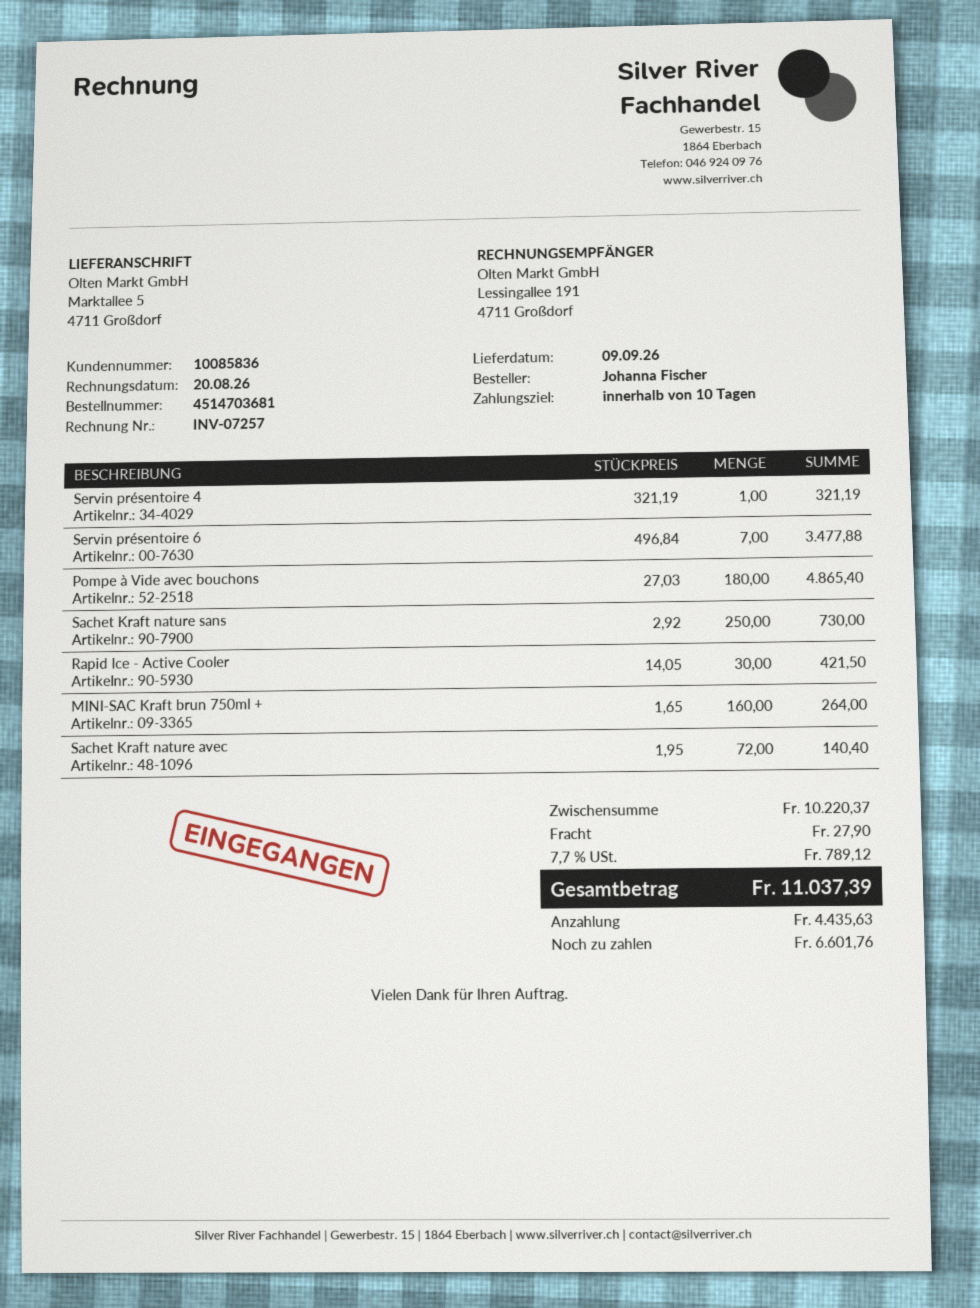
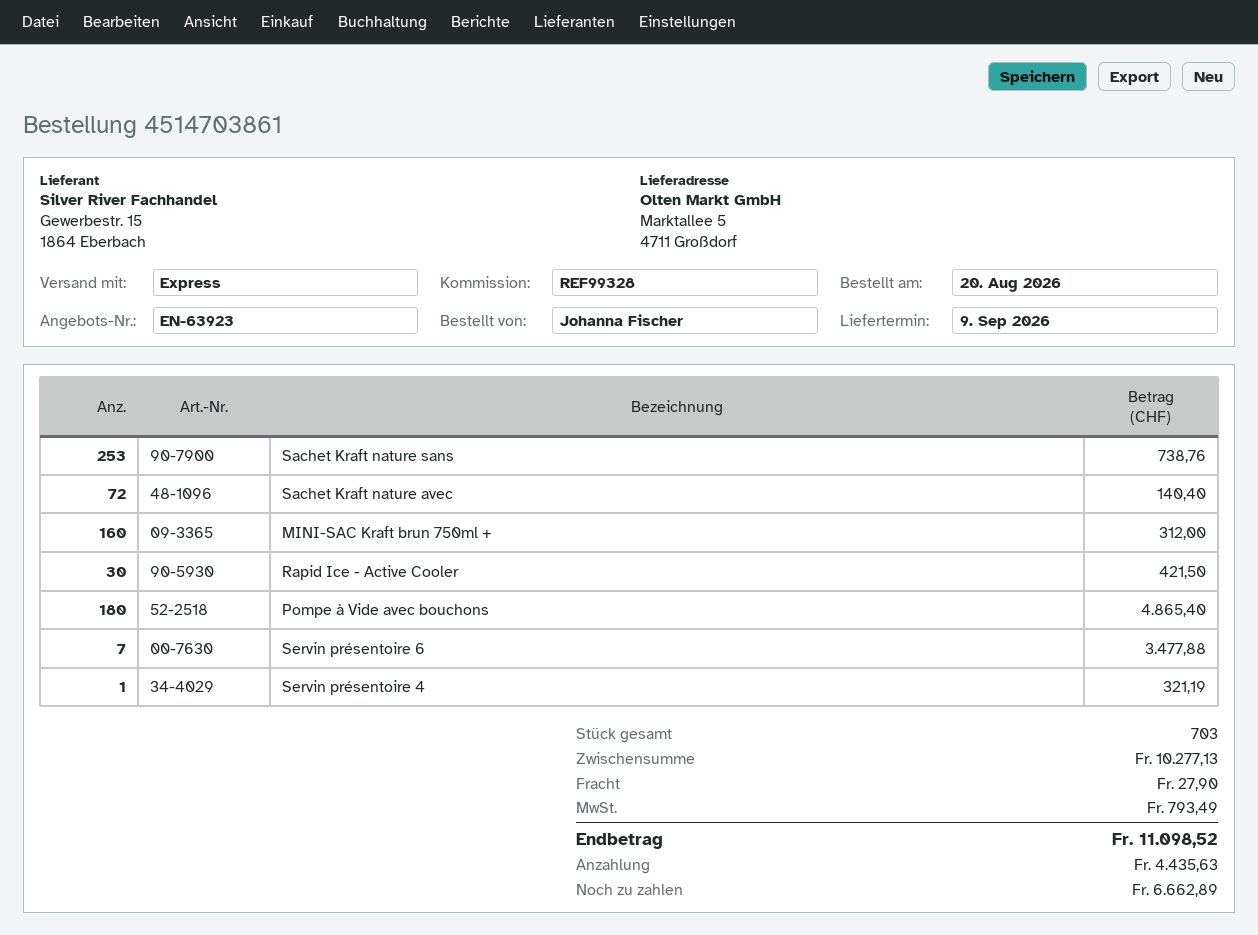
order number: 4514703681 -> 4514703861
Sachet Kraft nature sans: 250 for 730.00 -> 253 for 738.76
MINI-SAC Kraft brun 750ml +: 160 for 264.00 -> 160 for 312.00
subtotal: 10220.37 -> 10277.13
tax: 789.12 -> 793.49
total: 11037.39 -> 11098.52
balance: 6601.76 -> 6662.89

